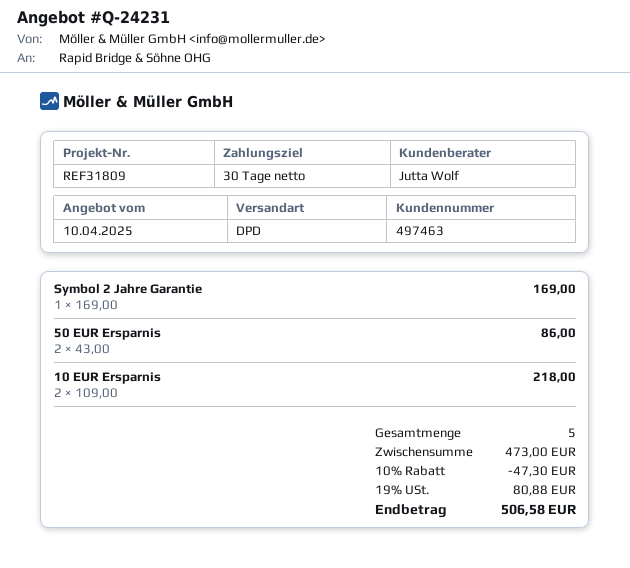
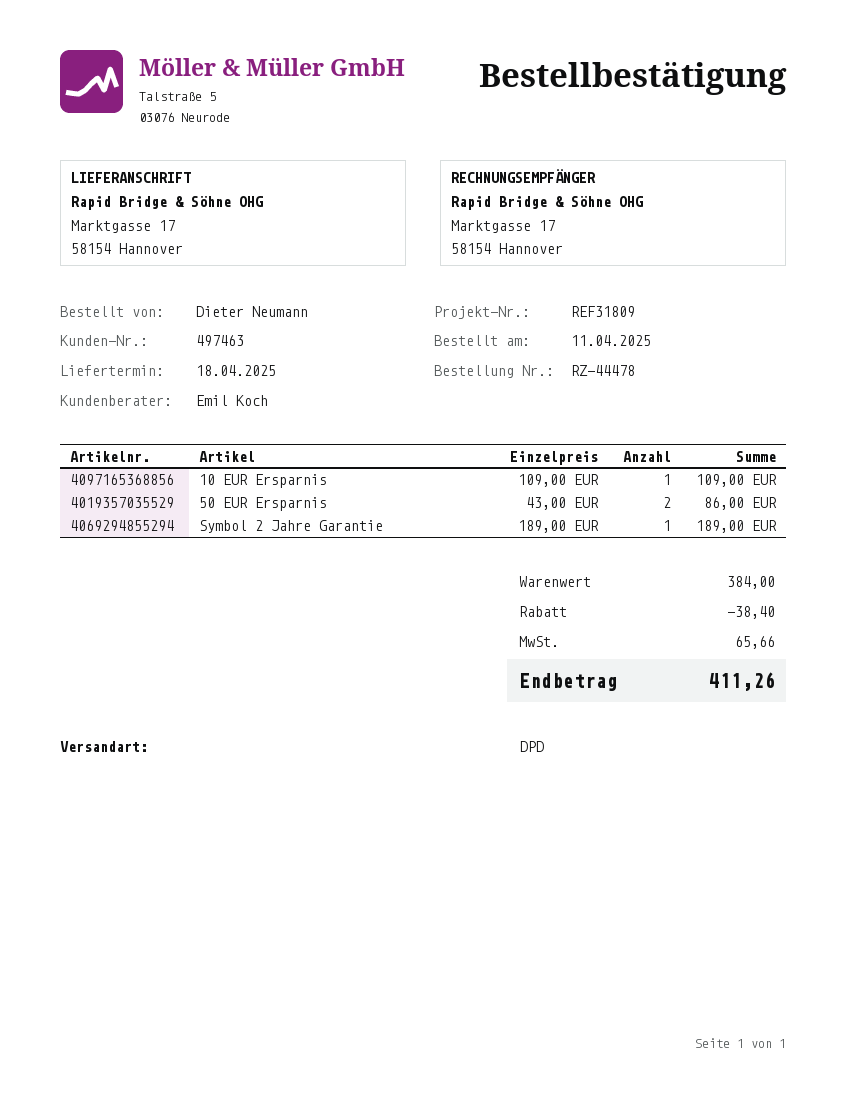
sales rep: Jutta Wolf -> Emil Koch
Symbol 2 Jahre Garantie: 1 x 169.00 = 169.00 -> 1 x 189.00 = 189.00
10 EUR Ersparnis: 2 x 109.00 = 218.00 -> 1 x 109.00 = 109.00
subtotal: 473.00 -> 384.00
discount: 47.30 -> 38.40
tax: 80.88 -> 65.66
total: 506.58 -> 411.26

